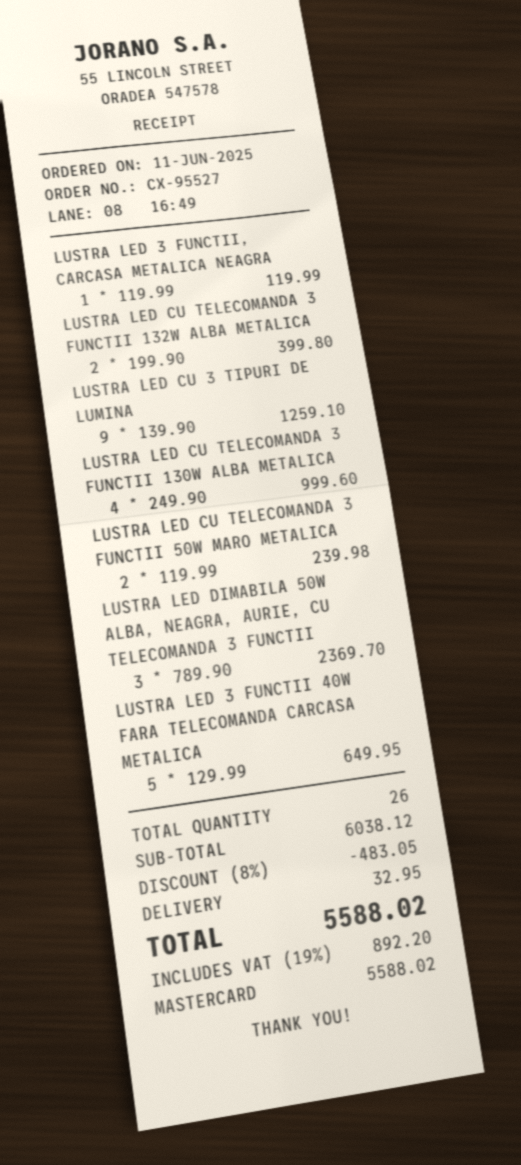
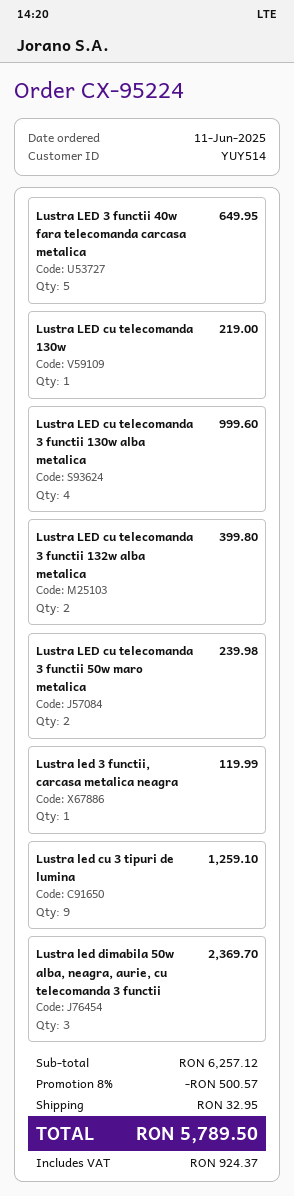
order number: CX-95527 -> CX-95224
Lustra LED cu telecomanda 130w: none -> 1 for 219.00
subtotal: 6038.12 -> 6257.12
discount: 8% = 483.05 -> 8% = 500.57
tax: 892.20 -> 924.37
total: 5588.02 -> 5789.50

